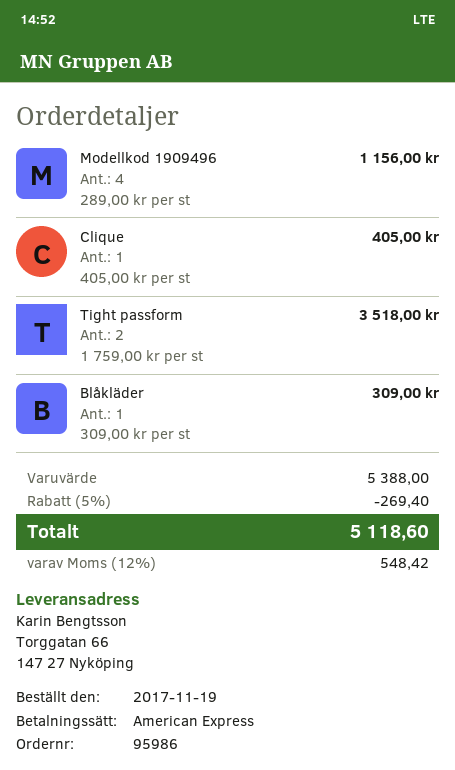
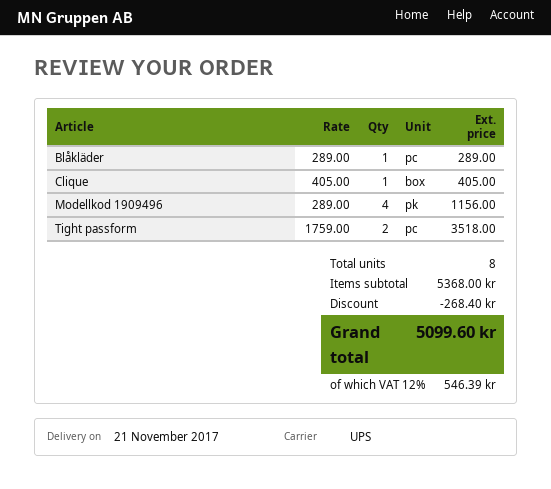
Blåkläder: 1 x 309.00 = 309.00 -> 1 x 289.00 = 289.00
subtotal: 5388.00 -> 5368.00
discount: 269.40 -> 268.40
tax: 12% = 548.42 -> 12% = 546.39
total: 5118.60 -> 5099.60

